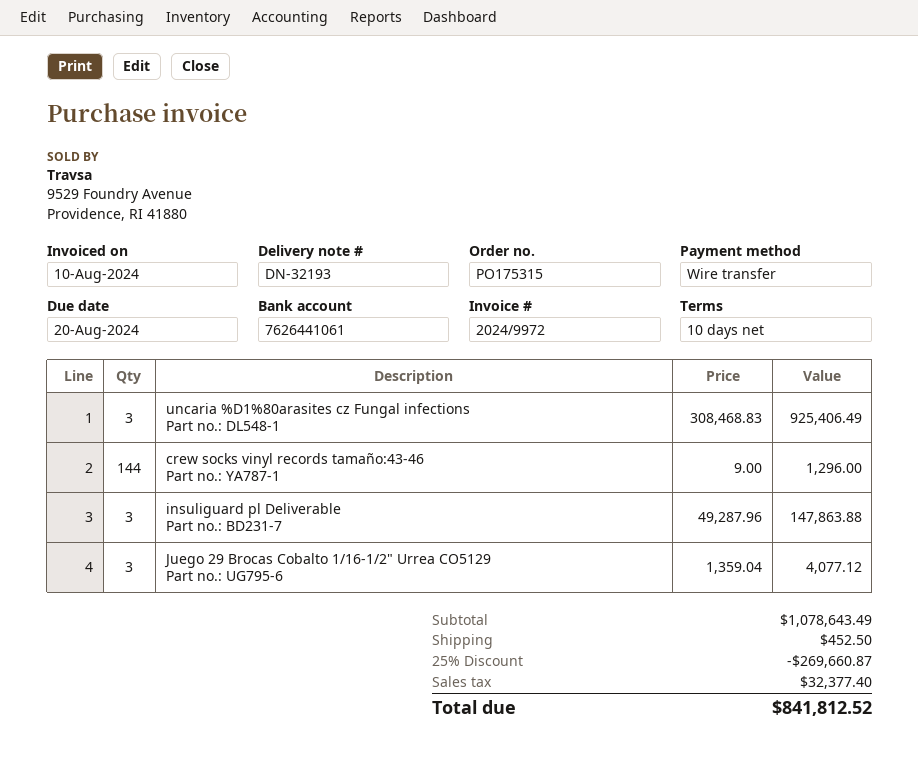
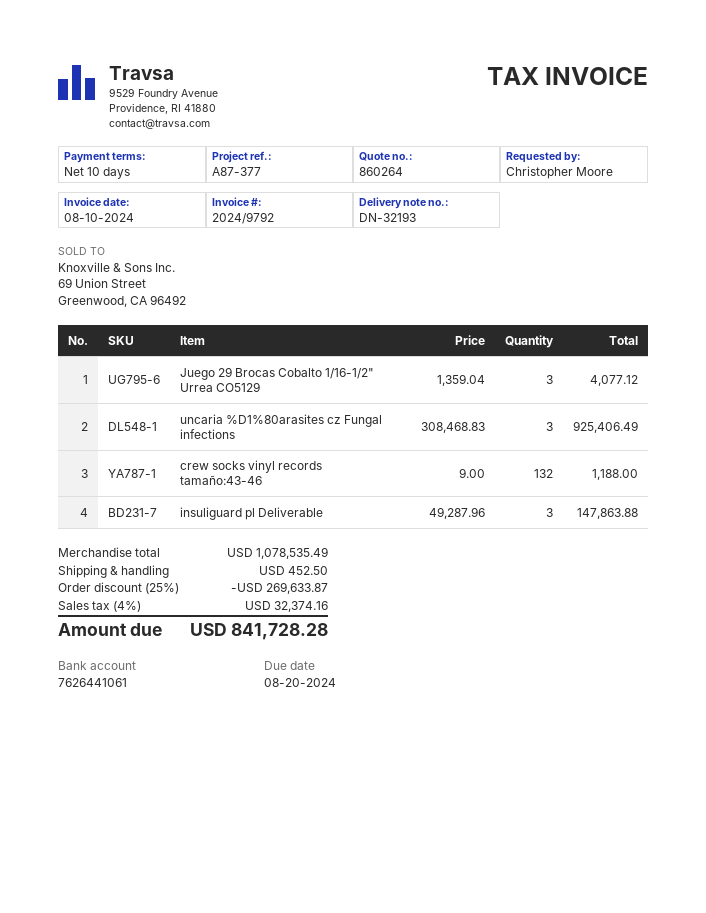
invoice number: 2024/9972 -> 2024/9792
crew socks vinyl records tamaño:43-46: 144 x 9.00 = 1296.00 -> 132 x 9.00 = 1188.00
subtotal: 1078643.49 -> 1078535.49
discount: 25% = 269660.87 -> 25% = 269633.87
tax: 32377.40 -> 32374.16
total: 841812.52 -> 841728.28

